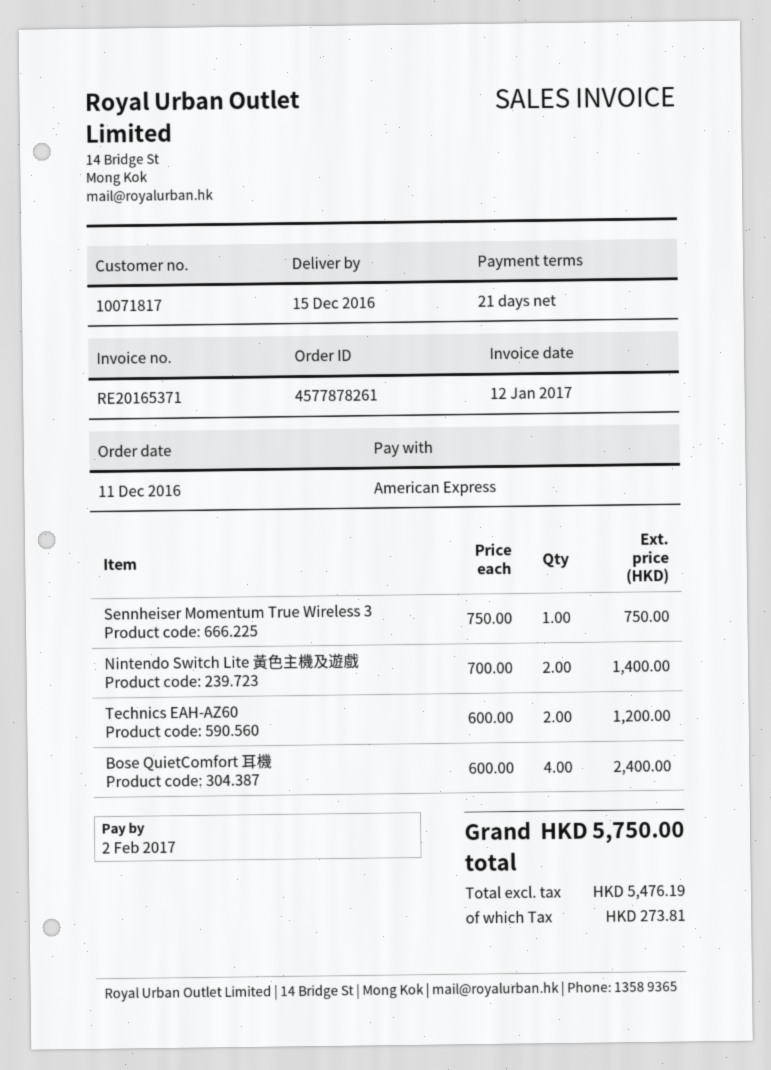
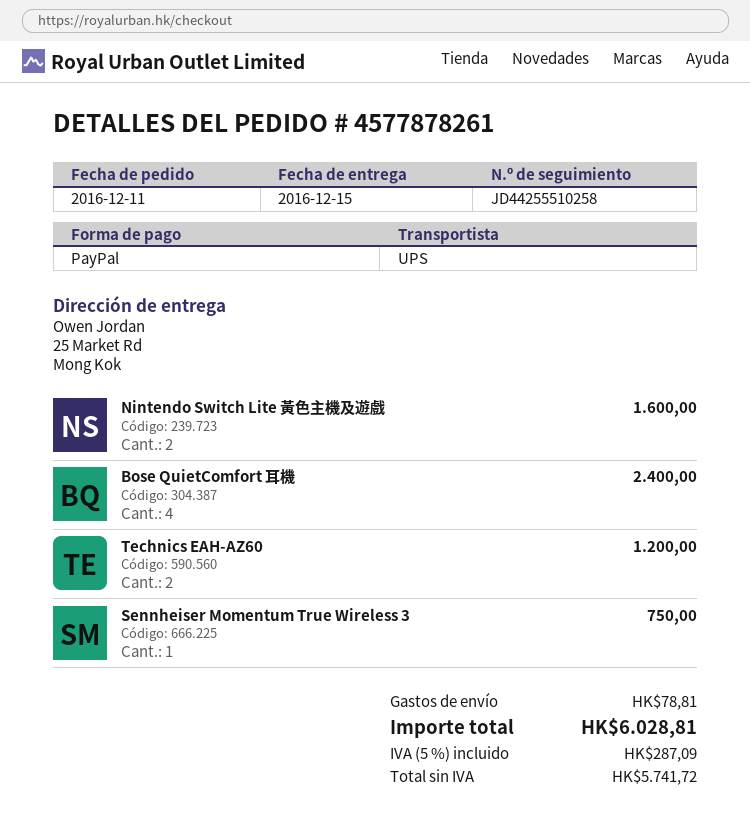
payment method: American Express -> PayPal
Nintendo Switch Lite 黃色主機及遊戲: 2 for 1400.00 -> 2 for 1600.00
shipping: none -> 78.81
net: 5476.19 -> 5741.72
tax: 273.81 -> 287.09
total: 5750.00 -> 6028.81

